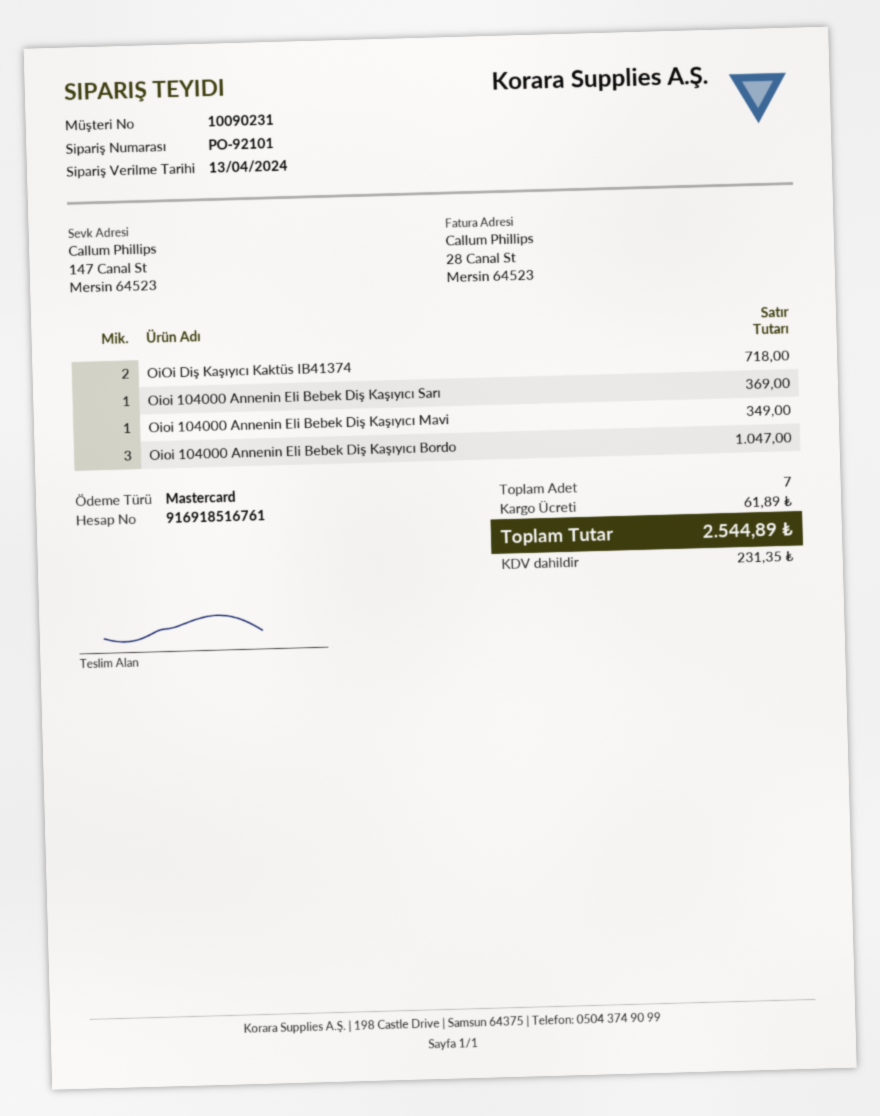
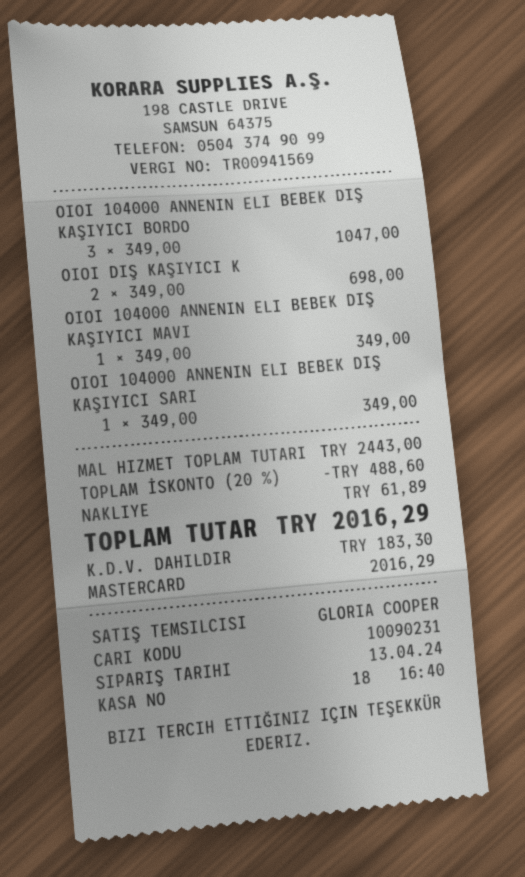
OiOi Diş Kaşıyıcı Kaktüs IB41374: 2 for 718.00 -> 2 for 698.00
Oioi 104000 Annenin Eli Bebek Diş Kaşıyıcı Sarı: 1 for 369.00 -> 1 for 349.00
discount: none -> 20% = 488.60
tax: 231.35 -> 183.30
total: 2544.89 -> 2016.29

